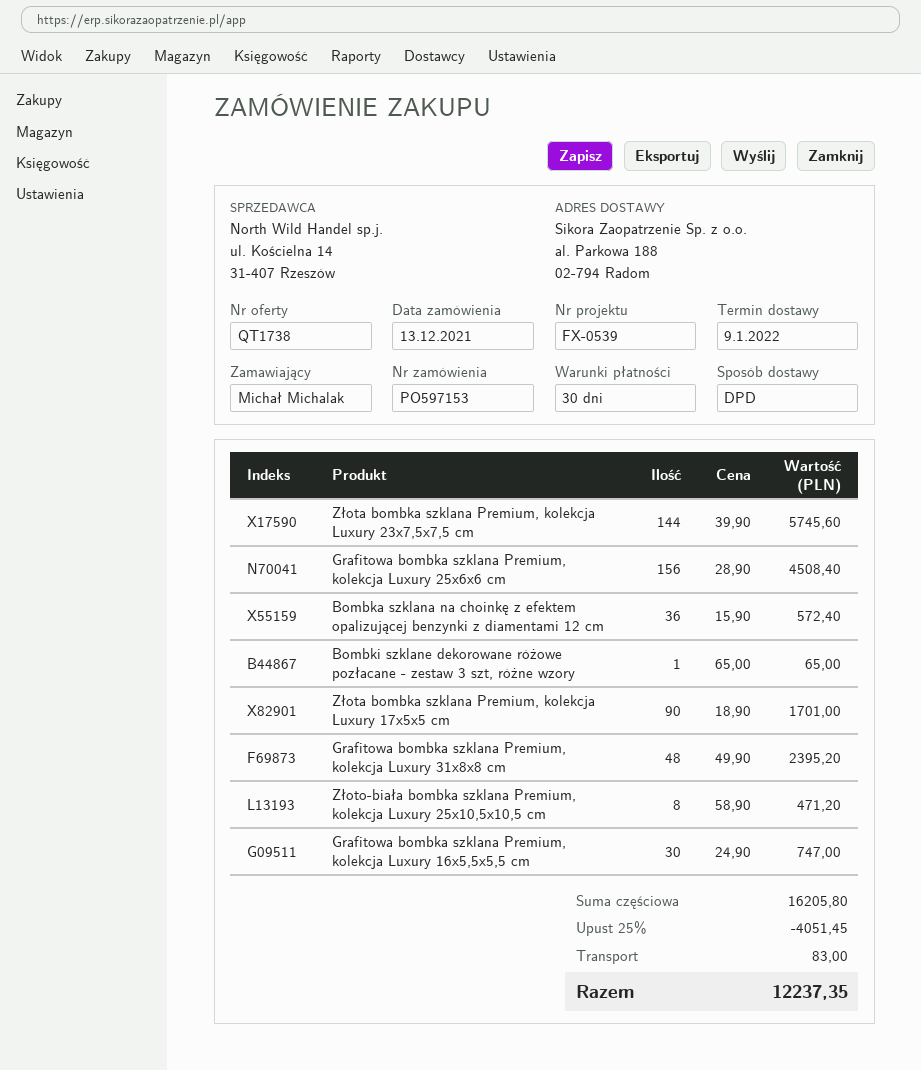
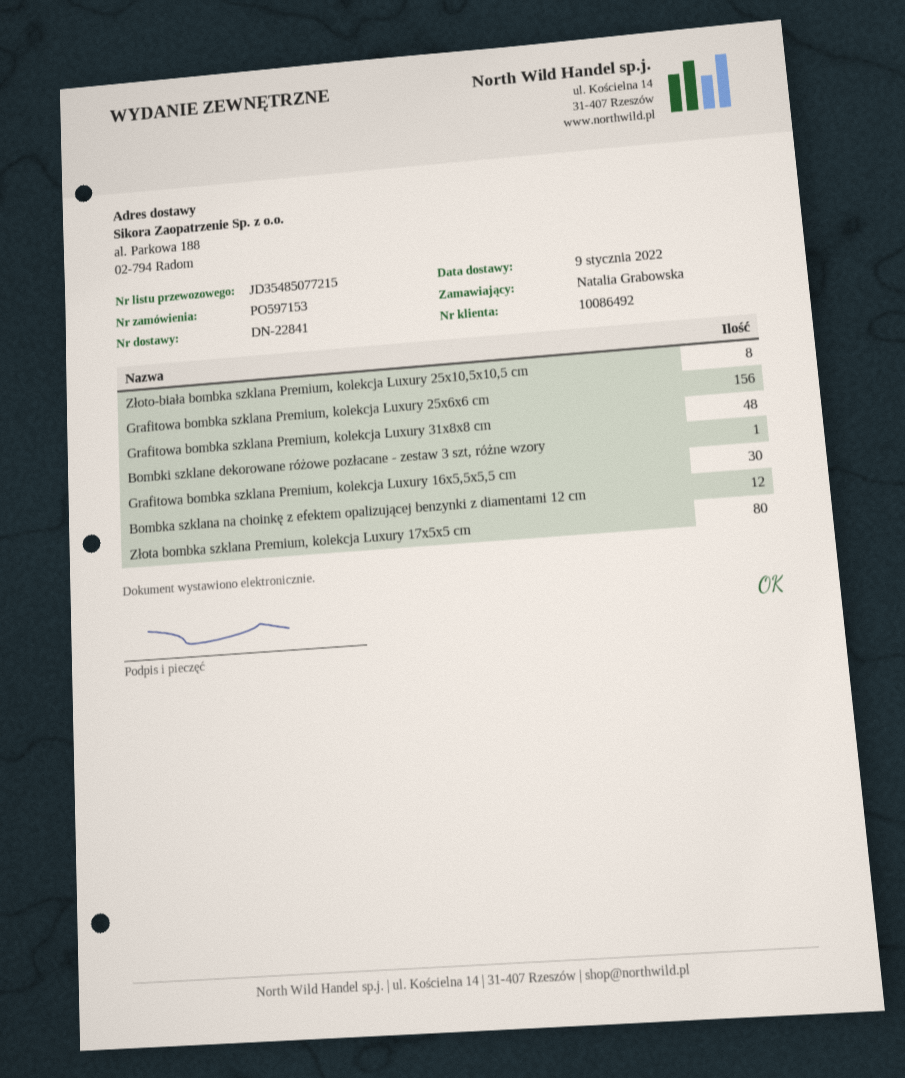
ordered by: Michał Michalak -> Natalia Grabowska
Złota bombka szklana Premium, kolekcja Luxury 23x7,5x7,5 cm: 144 -> none
Bombka szklana na choinkę z efektem opalizującej benzynki z diamentami 12 cm: 36 -> 12
Złota bombka szklana Premium, kolekcja Luxury 17x5x5 cm: 90 -> 80

